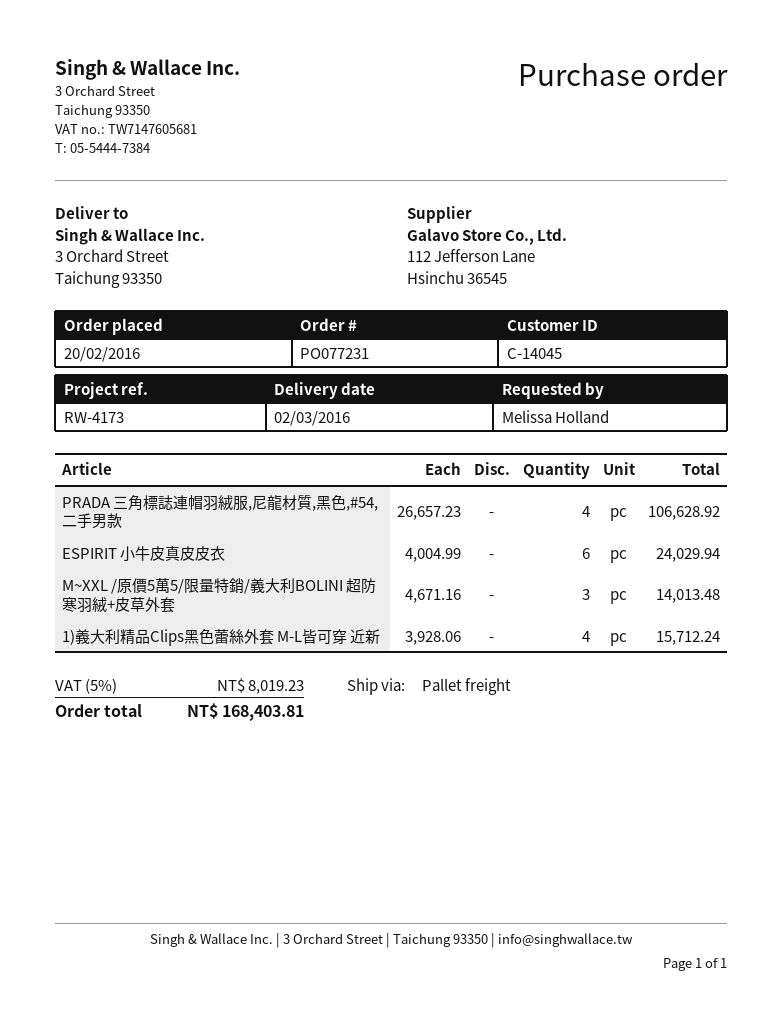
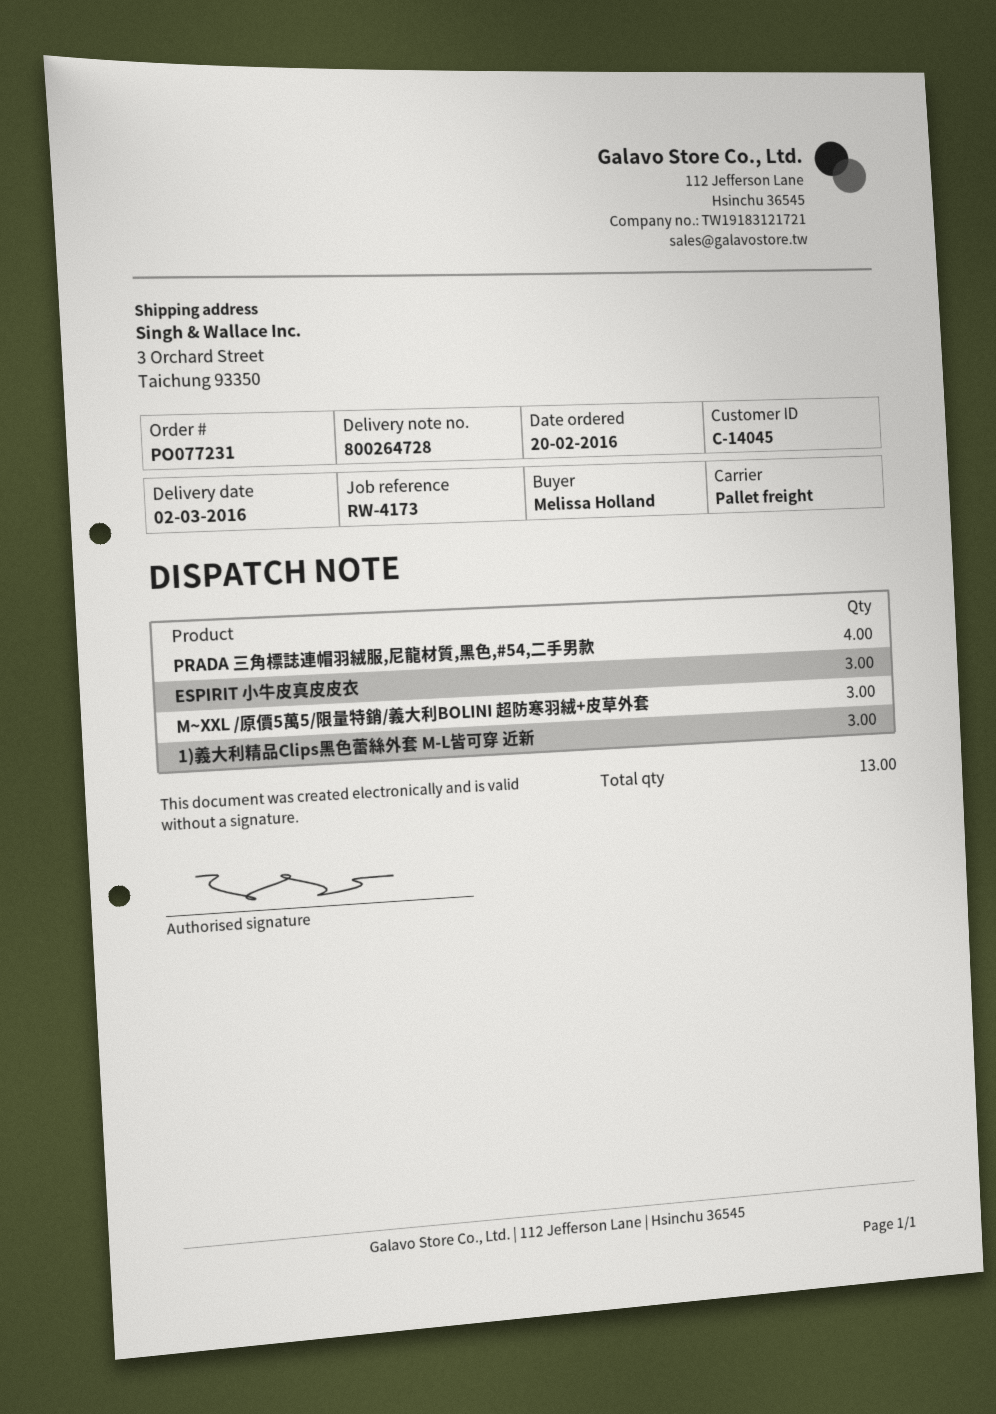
ESPIRIT 小牛皮真皮皮衣: 6 -> 3
1)義大利精品Clips黑色蕾絲外套 M-L皆可穿 近新: 4 -> 3

